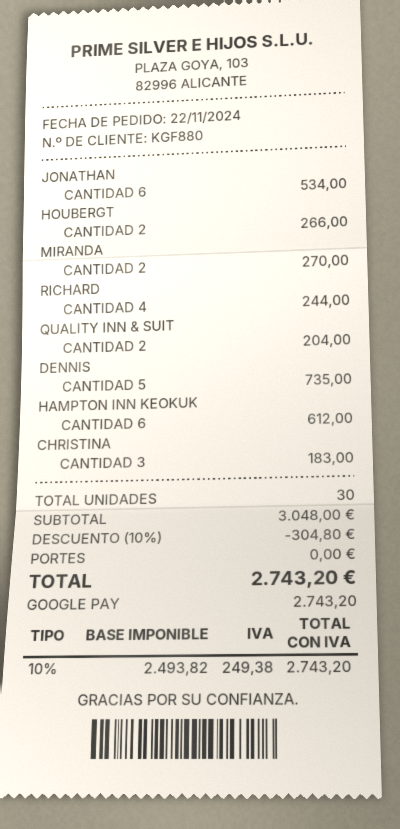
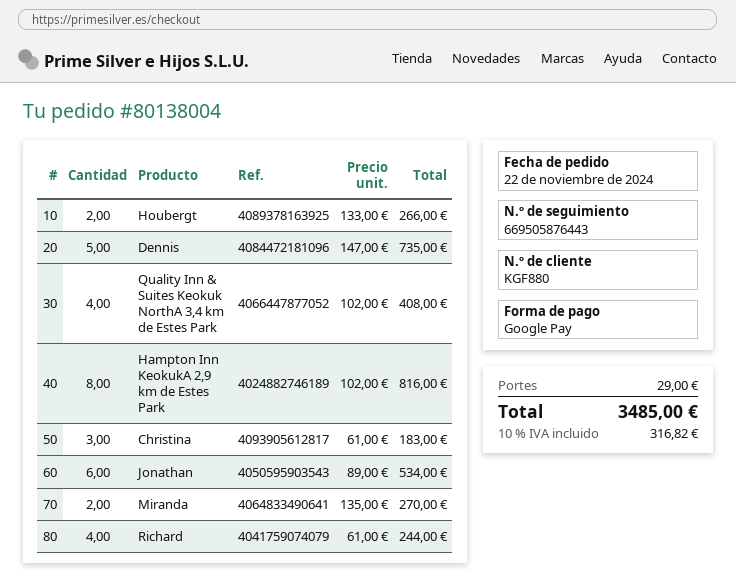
QUALITY INN & SUIT: 2 for 204.00 -> 4 for 408.00
HAMPTON INN KEOKUK: 6 for 612.00 -> 8 for 816.00
discount: 10% = 304.80 -> none
shipping: 0.00 -> 29.00
tax: 10% = 249.38 -> 10% = 316.82
total: 2743.20 -> 3485.00

